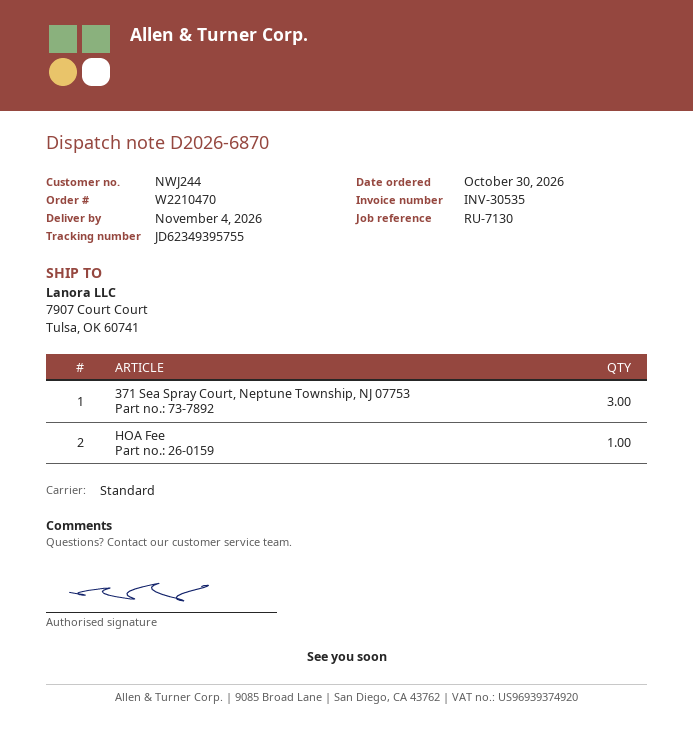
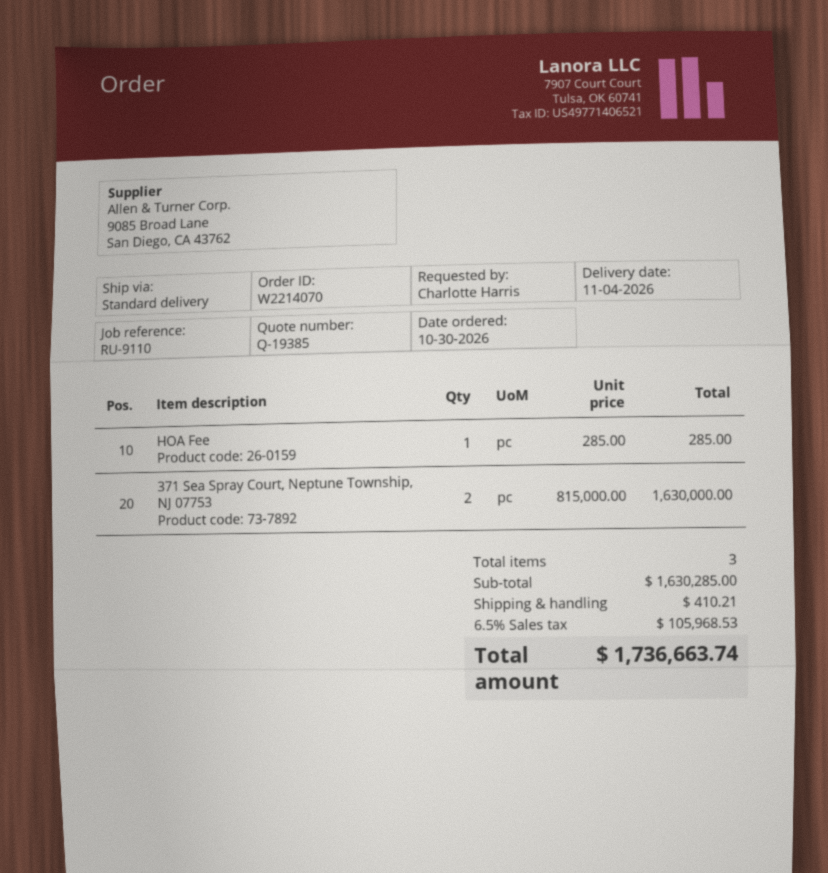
order number: W2210470 -> W2214070
reference: RU-7130 -> RU-9110
371 Sea Spray Court, Neptune Township, NJ 07753: 3 -> 2

